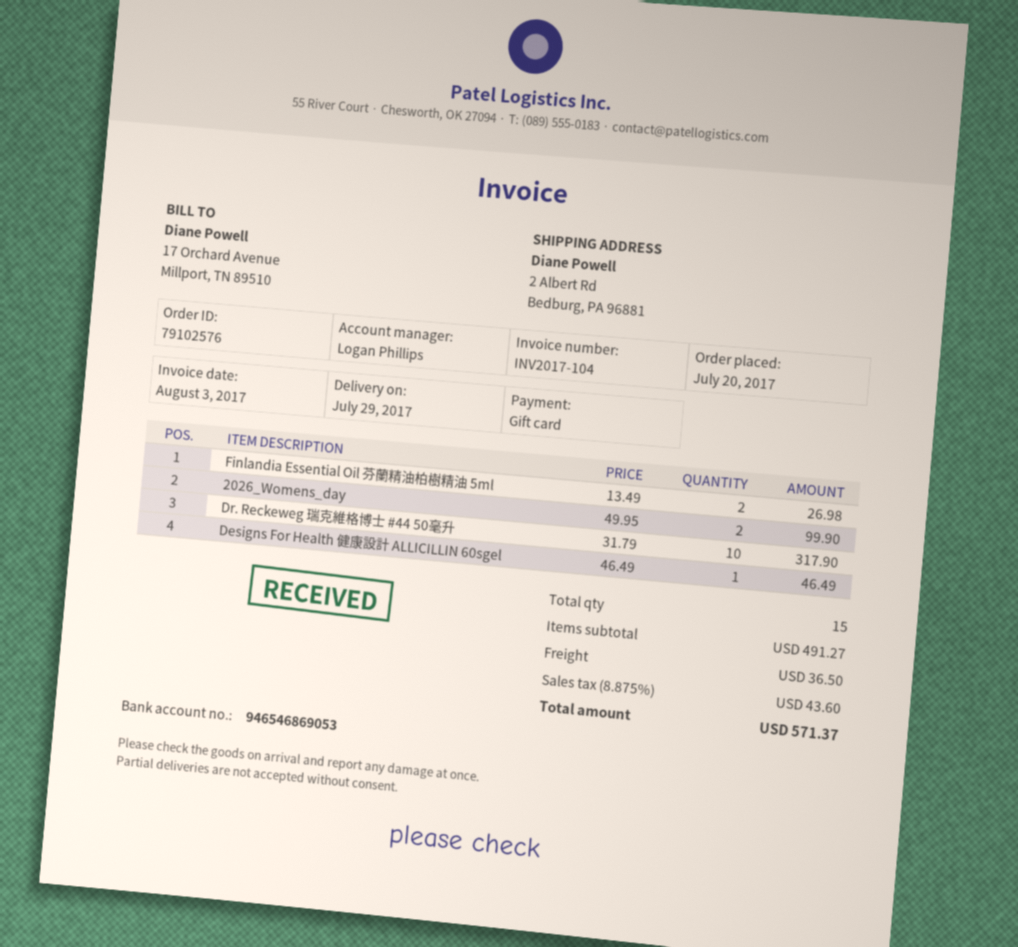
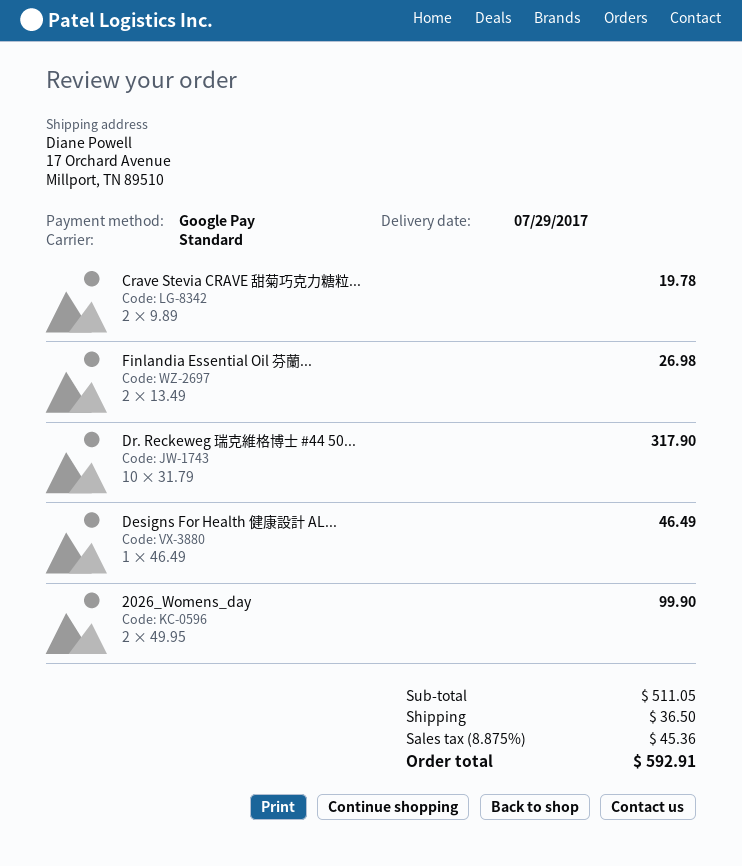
payment method: gift card -> Google Pay
ship to: 2 Albert Rd, Bedburg, PA 96881 -> 17 Orchard Avenue, Millport, TN 89510
Crave Stevia CRAVE 甜菊巧克力糖粒...: none -> 2 x 9.89 = 19.78
subtotal: 491.27 -> 511.05
tax: 8.875% = 43.60 -> 8.875% = 45.36
total: 571.37 -> 592.91

